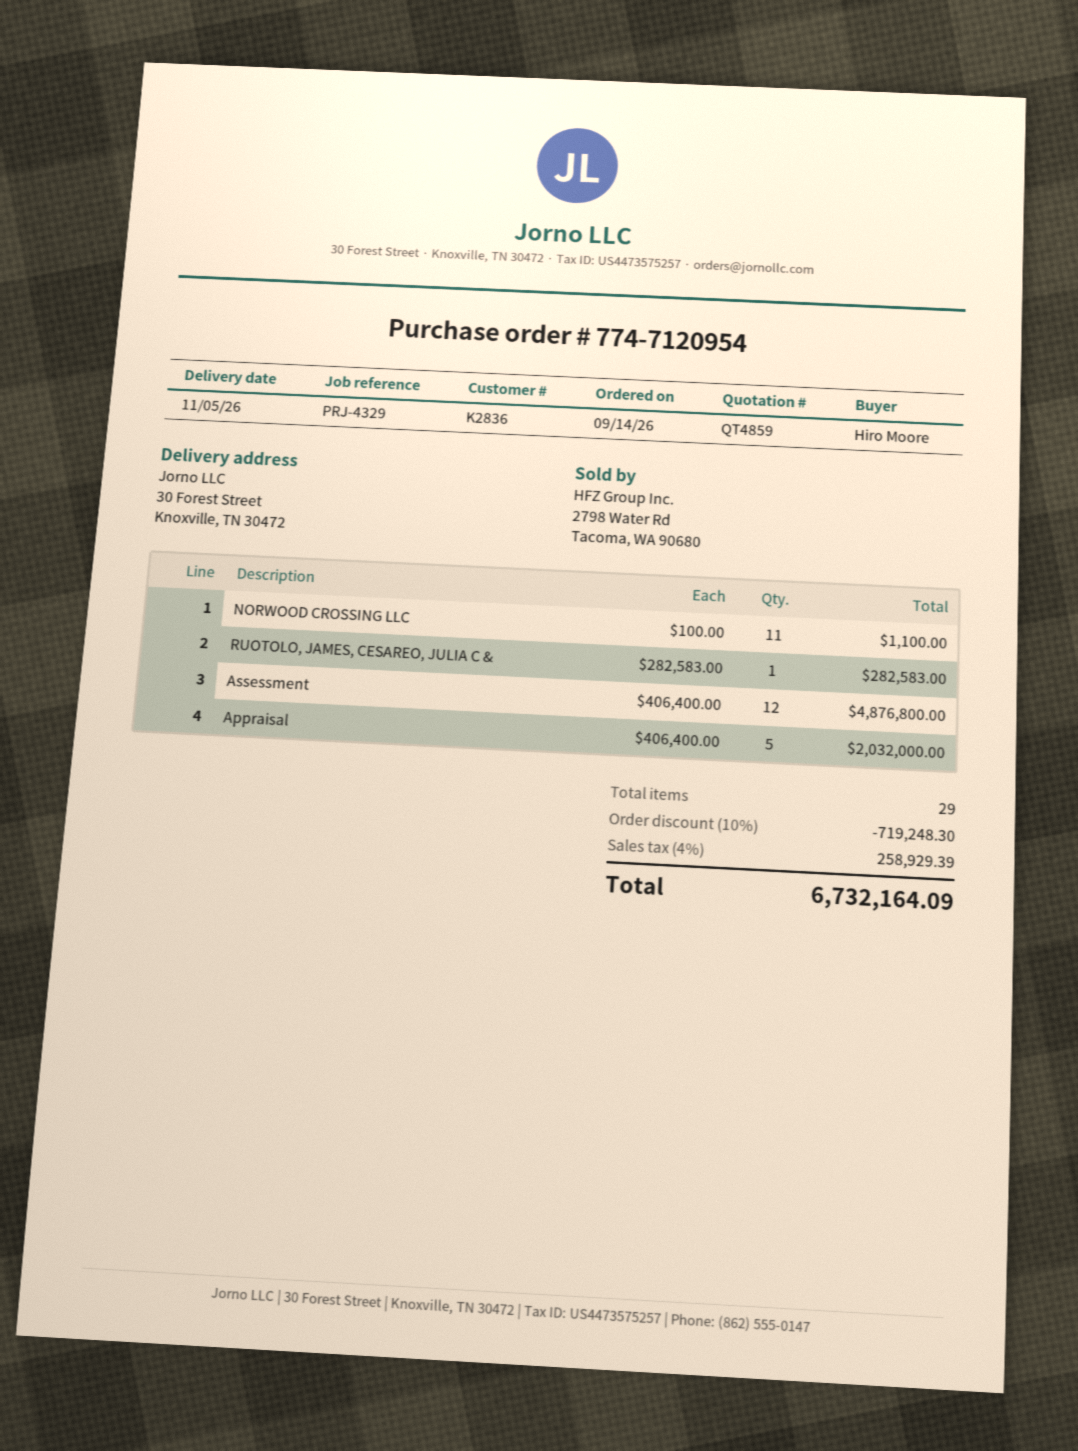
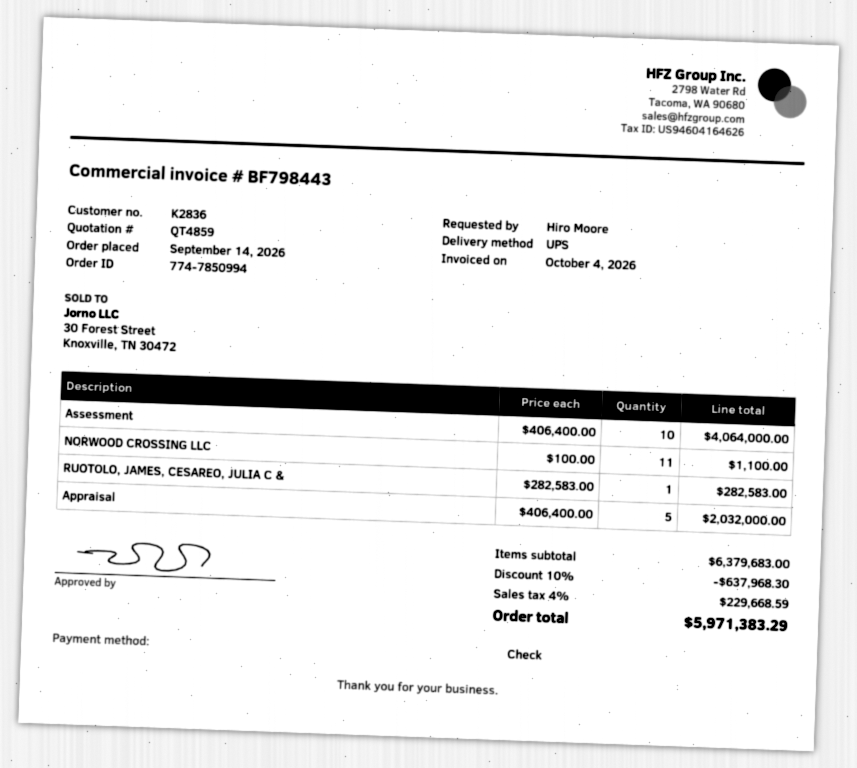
order number: 774-7120954 -> 774-7850994
Assessment: 12 x 406400.00 = 4876800.00 -> 10 x 406400.00 = 4064000.00
discount: 10% = 719248.30 -> 10% = 637968.30
tax: 4% = 258929.39 -> 4% = 229668.59
total: 6732164.09 -> 5971383.29

